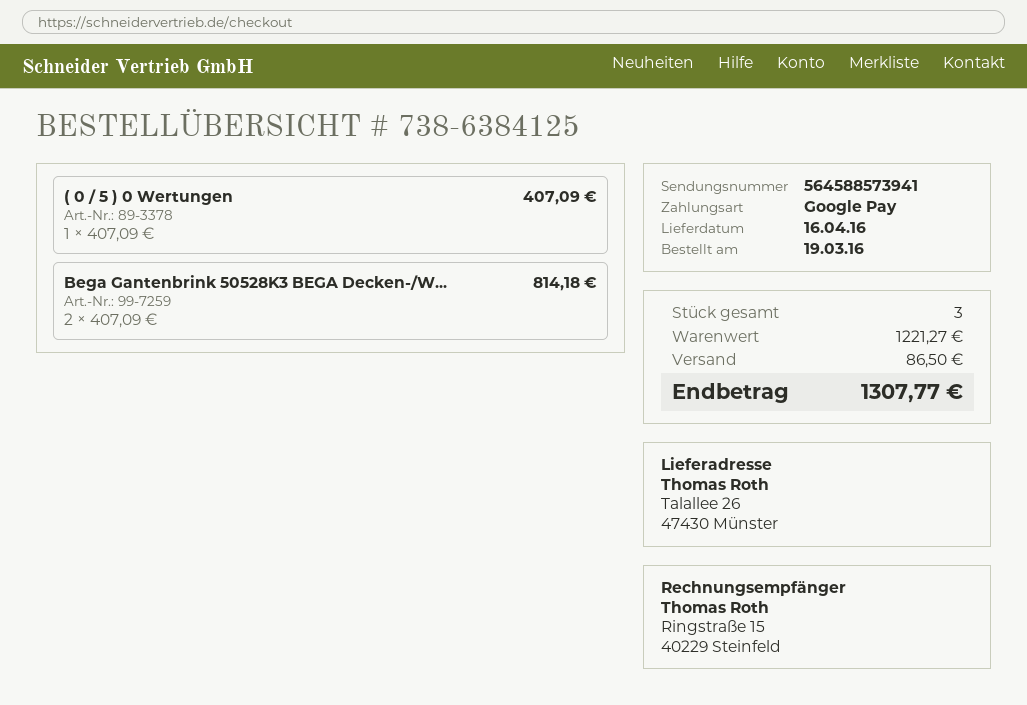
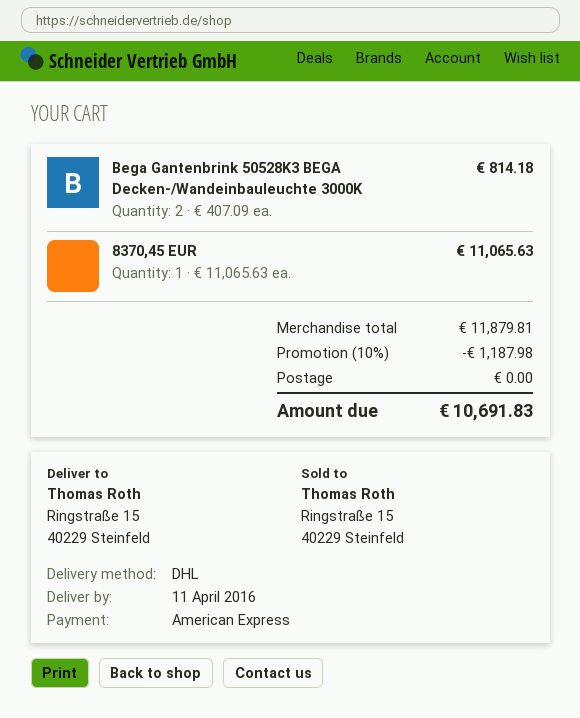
delivery date: 2016-04-16 -> 2016-04-11
payment method: Google Pay -> American Express
ship to: Talallee 26, 47430 Münster -> Ringstraße 15, 40229 Steinfeld
( 0 / 5 ) 0 Wertungen: 1 x 407.09 = 407.09 -> none
8370,45 EUR: none -> 1 x 11065.63 = 11065.63
subtotal: 1221.27 -> 11879.81
discount: none -> 10% = 1187.98
shipping: 86.50 -> 0.00
total: 1307.77 -> 10691.83

